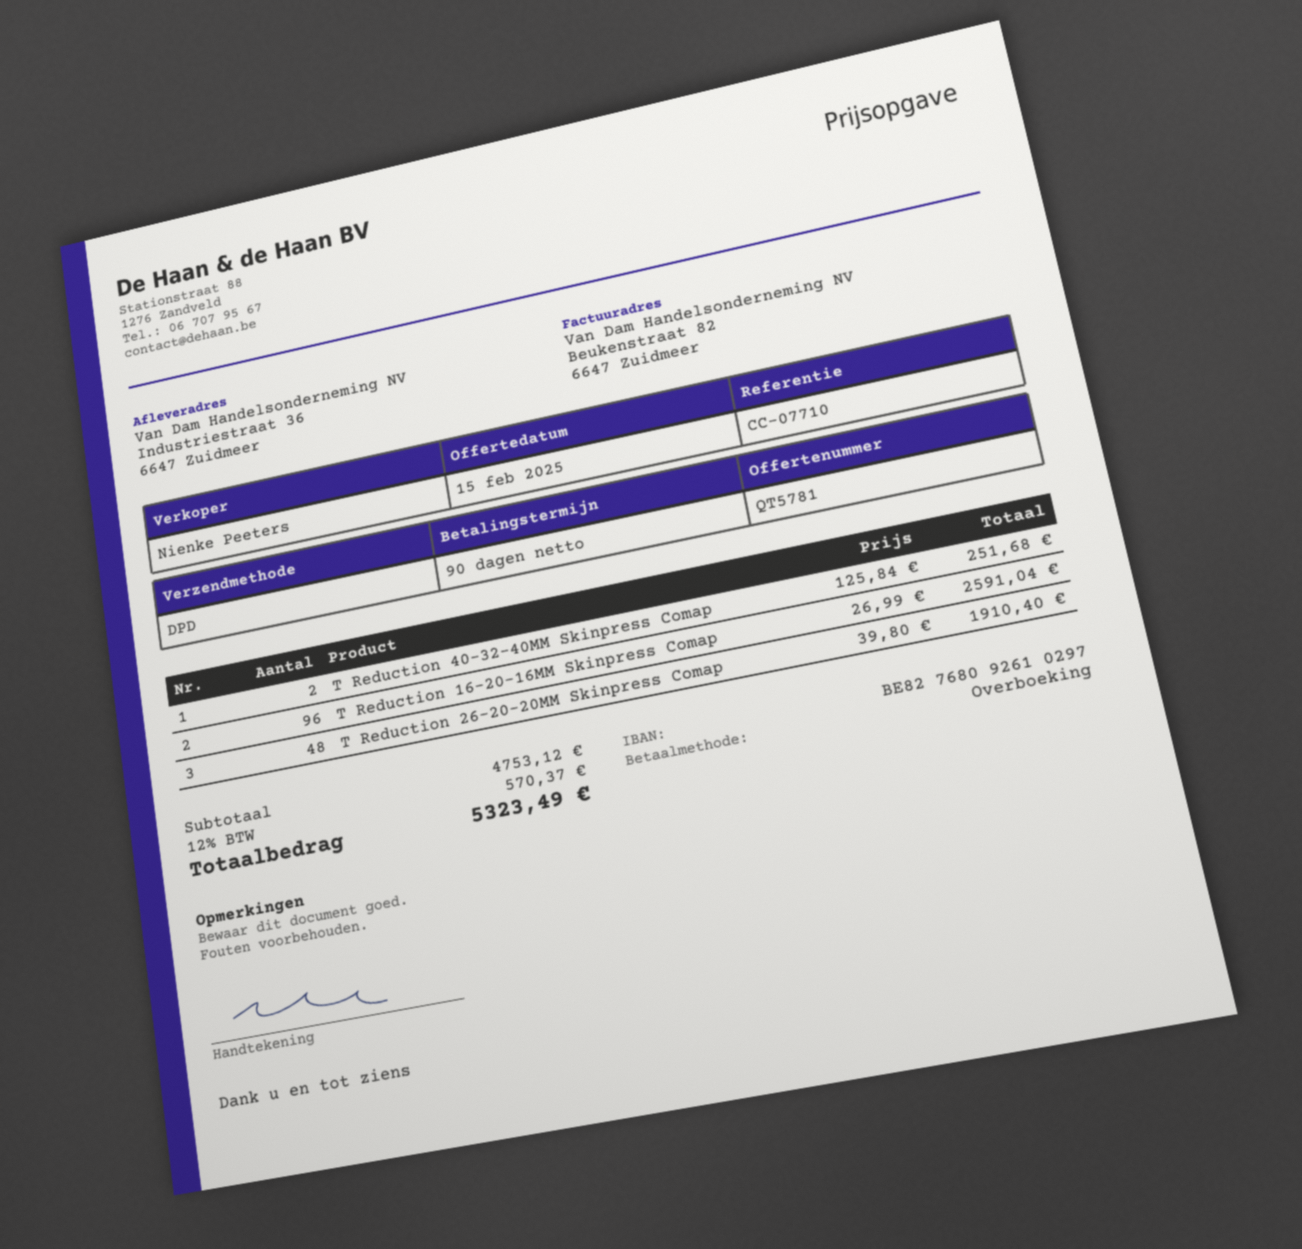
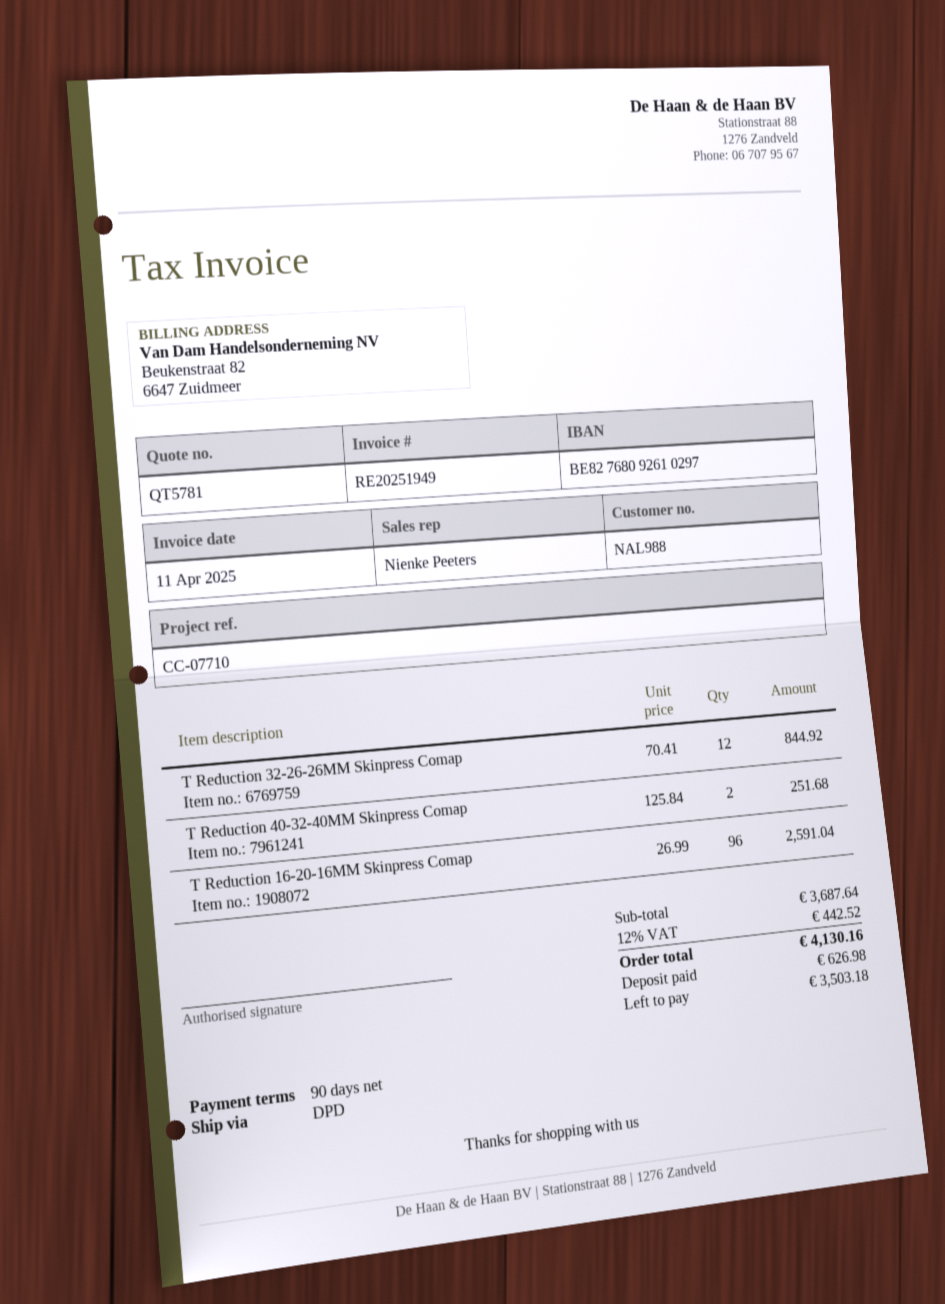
T Reduction 26-20-20MM Skinpress Comap: 48 x 39.80 = 1910.40 -> none
T Reduction 32-26-26MM Skinpress Comap: none -> 12 x 70.41 = 844.92
subtotal: 4753.12 -> 3687.64
tax: 12% = 570.37 -> 12% = 442.52
total: 5323.49 -> 4130.16

